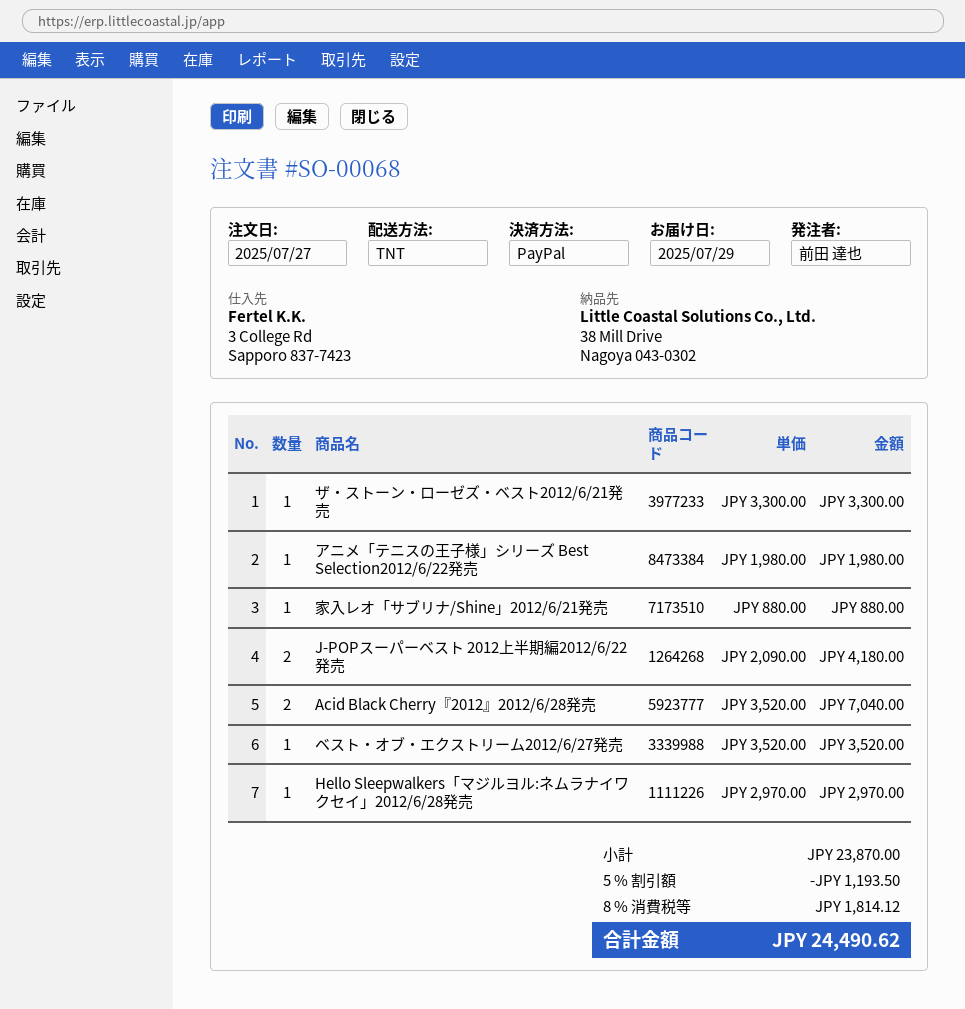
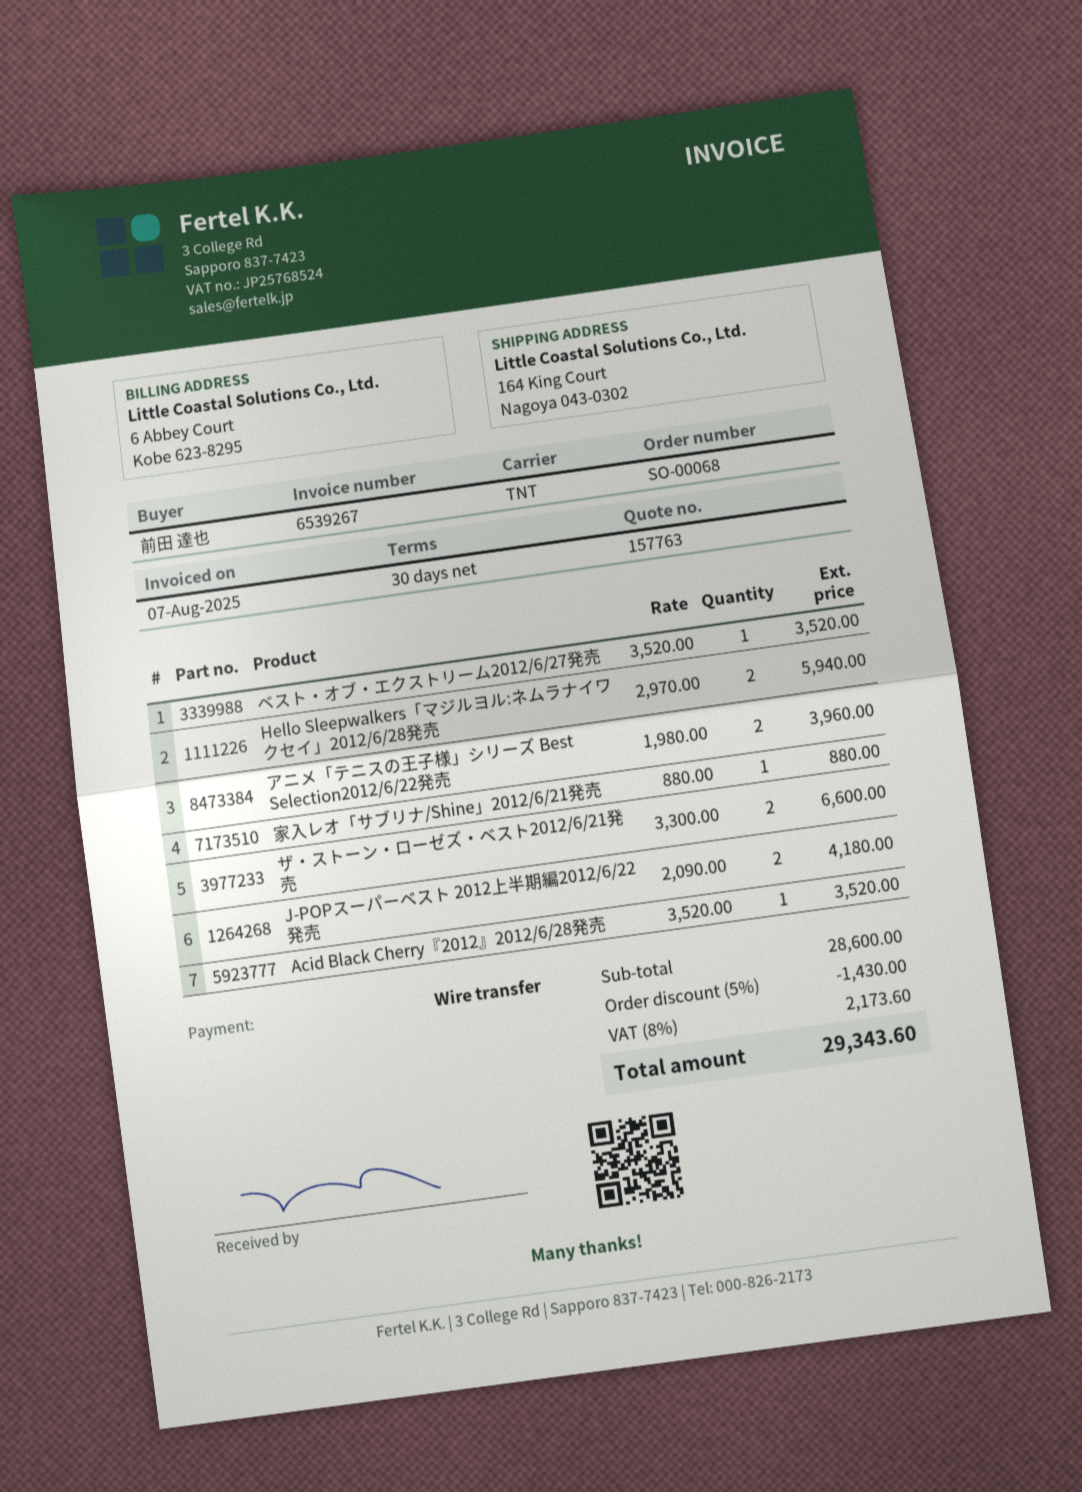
payment method: PayPal -> bank transfer
ship to: 38 Mill Drive, Nagoya 043-0302 -> 164 King Court, Nagoya 043-0302
ザ・ストーン・ローゼズ・ベスト2012/6/21発売: 1 x 3300.00 = 3300.00 -> 2 x 3300.00 = 6600.00
アニメ「テニスの王子様」シリーズ Best Selection2012/6/22発売: 1 x 1980.00 = 1980.00 -> 2 x 1980.00 = 3960.00
Acid Black Cherry『2012』2012/6/28発売: 2 x 3520.00 = 7040.00 -> 1 x 3520.00 = 3520.00
Hello Sleepwalkers「マジルヨル:ネムラナイワクセイ」2012/6/28発売: 1 x 2970.00 = 2970.00 -> 2 x 2970.00 = 5940.00
subtotal: 23870.00 -> 28600.00
discount: 5% = 1193.50 -> 5% = 1430.00
tax: 8% = 1814.12 -> 8% = 2173.60
total: 24490.62 -> 29343.60

